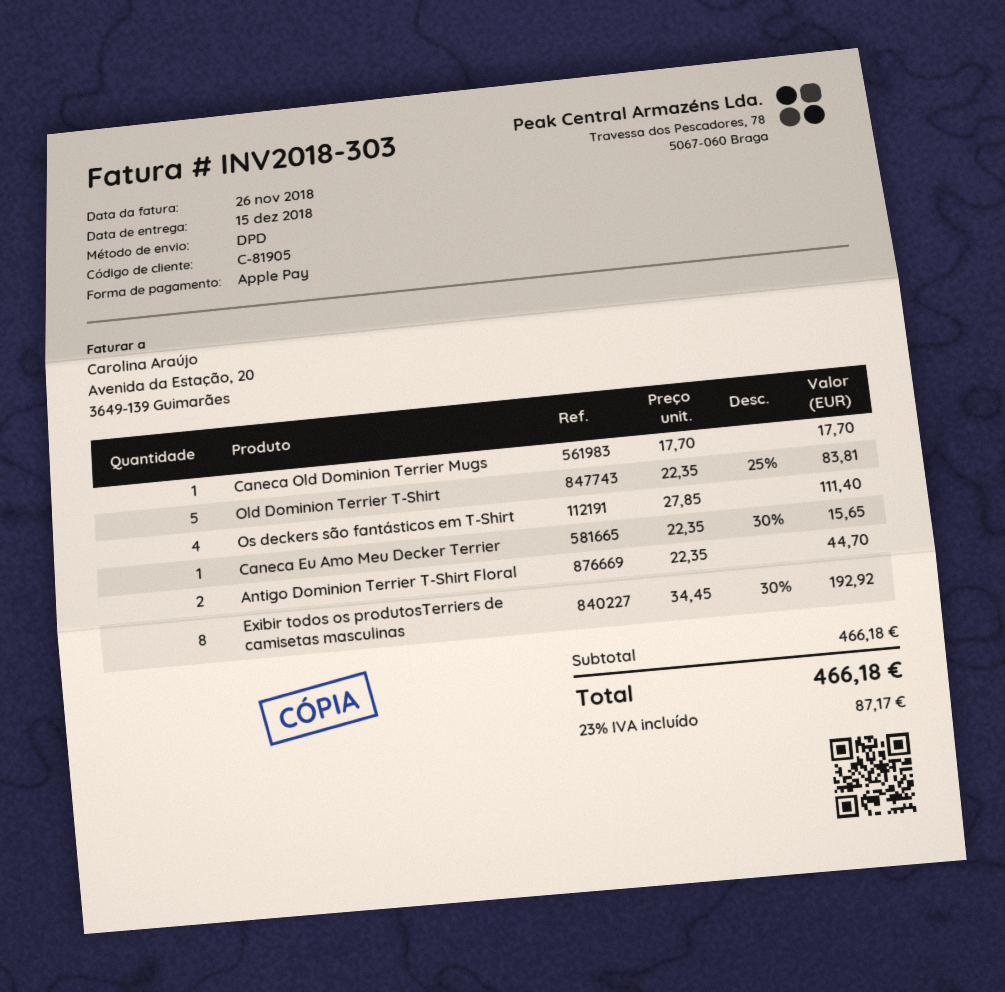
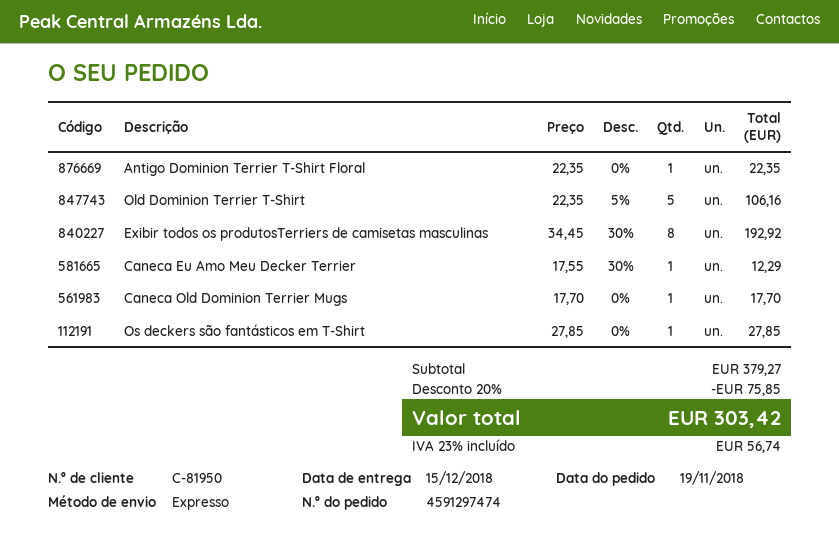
customer number: C-81905 -> C-81950
shipping method: DPD -> express
Old Dominion Terrier T-Shirt: 5 x 22.35 - 25% = 83.81 -> 5 x 22.35 - 5% = 106.16
Os deckers são fantásticos em T-Shirt: 4 x 27.85 = 111.40 -> 1 x 27.85 = 27.85
Caneca Eu Amo Meu Decker Terrier: 1 x 22.35 - 30% = 15.65 -> 1 x 17.55 - 30% = 12.29
Antigo Dominion Terrier T-Shirt Floral: 2 x 22.35 = 44.70 -> 1 x 22.35 = 22.35
subtotal: 466.18 -> 379.27
discount: none -> 20% = 75.85
tax: 23% = 87.17 -> 23% = 56.74
total: 466.18 -> 303.42

